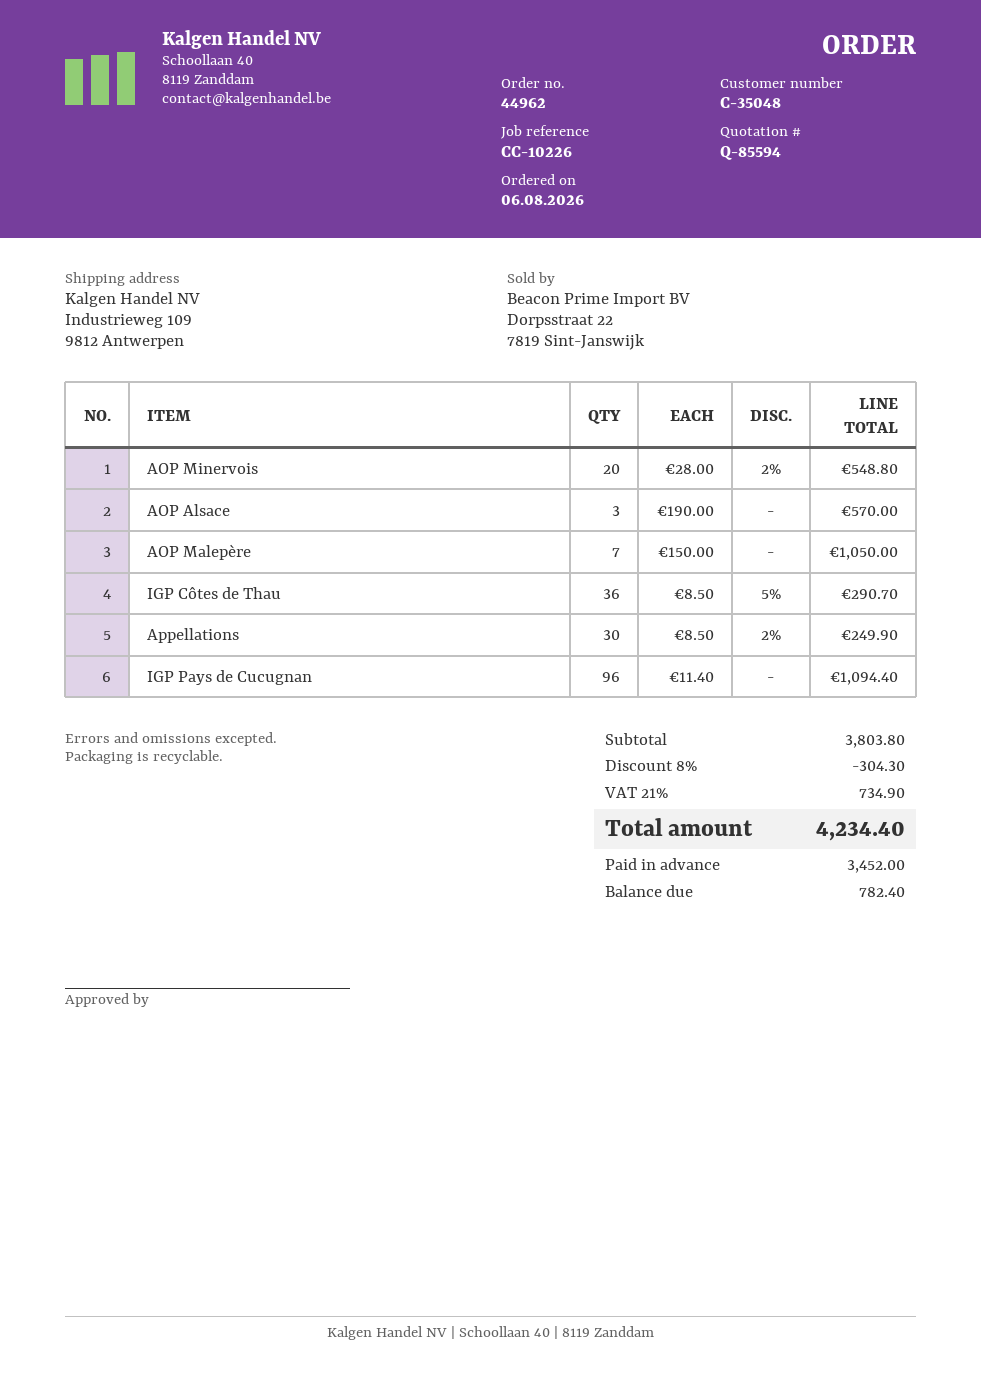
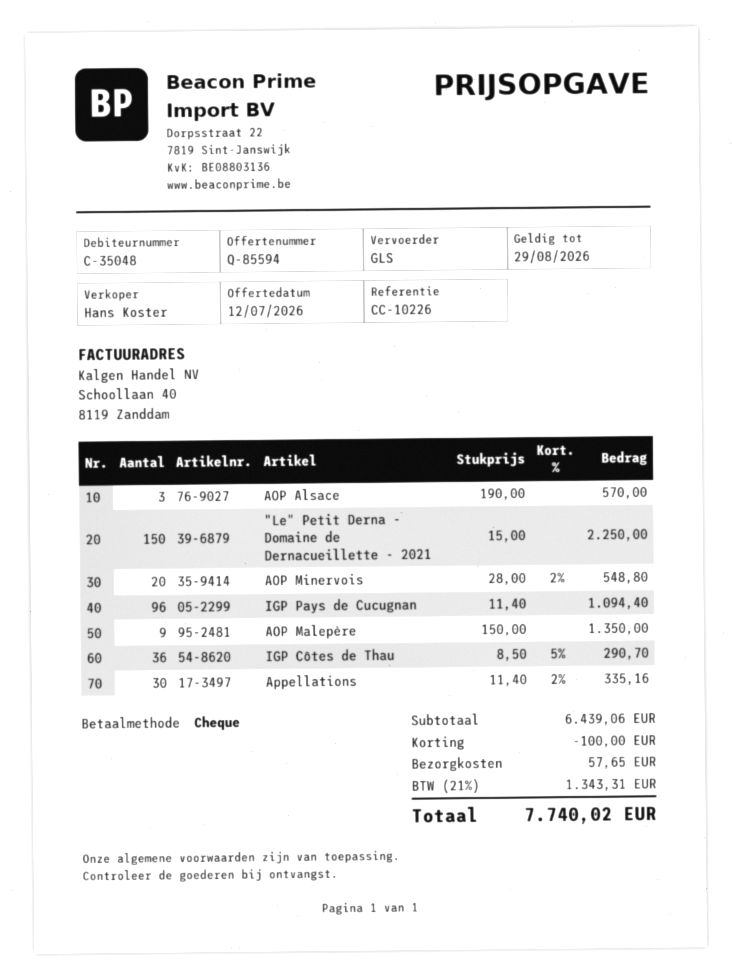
AOP Malepère: 7 x 150.00 = 1050.00 -> 9 x 150.00 = 1350.00
Appellations: 30 x 8.50 - 2% = 249.90 -> 30 x 11.40 - 2% = 335.16
"Le" Petit Derna - Domaine de Dernacueillette - 2021: none -> 150 x 15.00 = 2250.00
subtotal: 3803.80 -> 6439.06
discount: 304.30 -> 100.00
shipping: none -> 57.65
tax: 21% = 734.90 -> 21% = 1343.31
total: 4234.40 -> 7740.02

